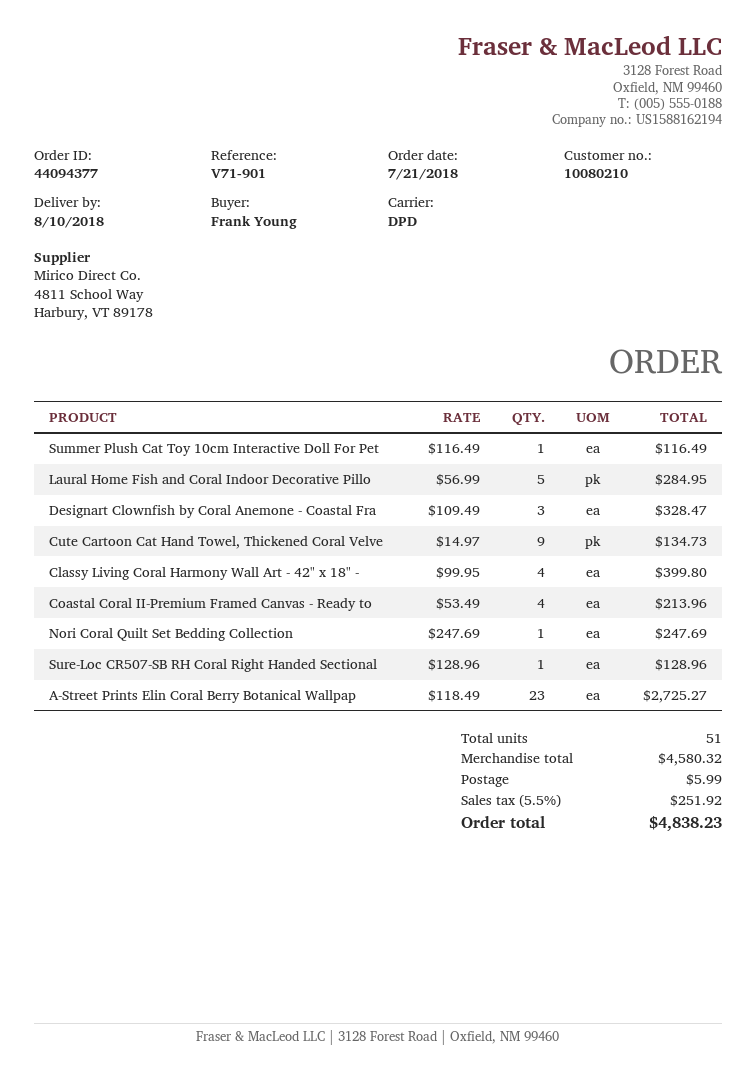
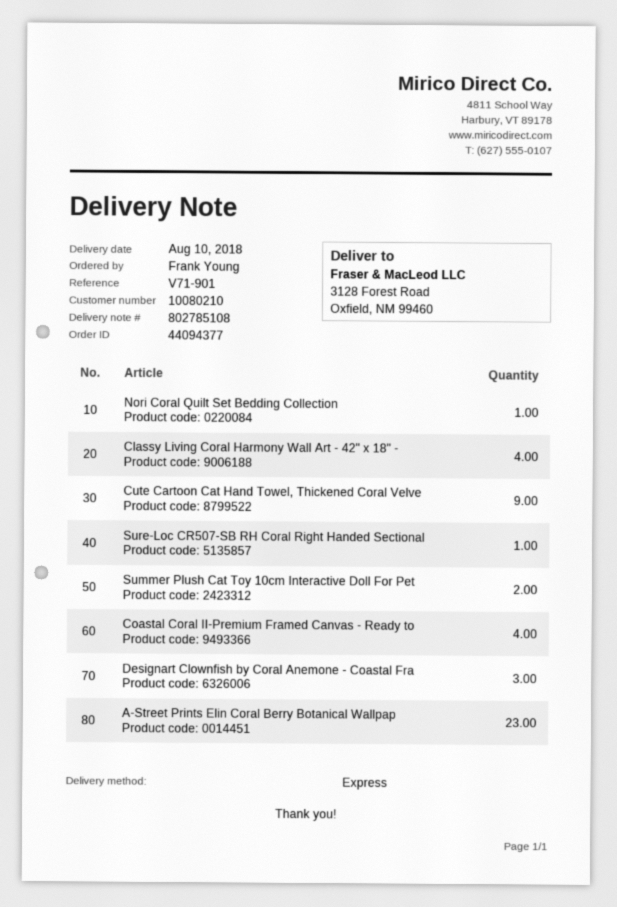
shipping method: DPD -> express
Summer Plush Cat Toy 10cm Interactive Doll For Pet: 1 -> 2
Laural Home Fish and Coral Indoor Decorative Pillo: 5 -> none

